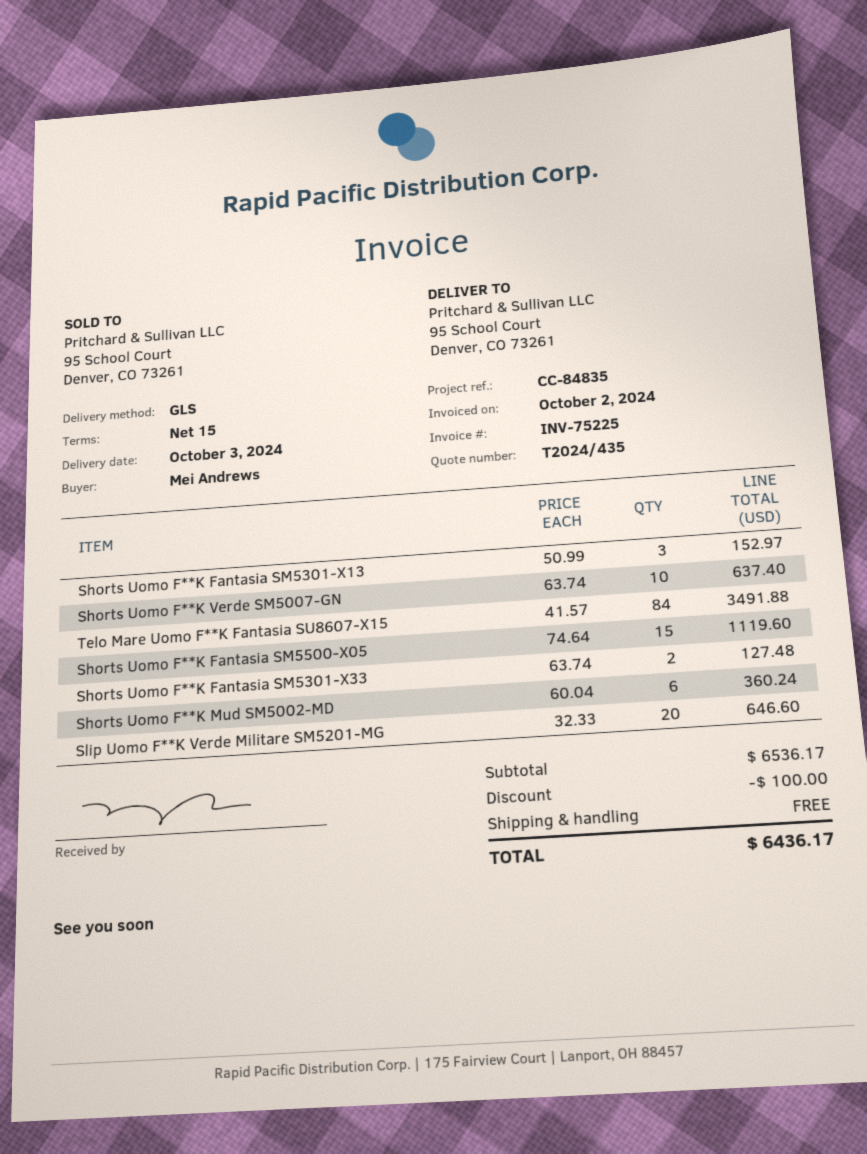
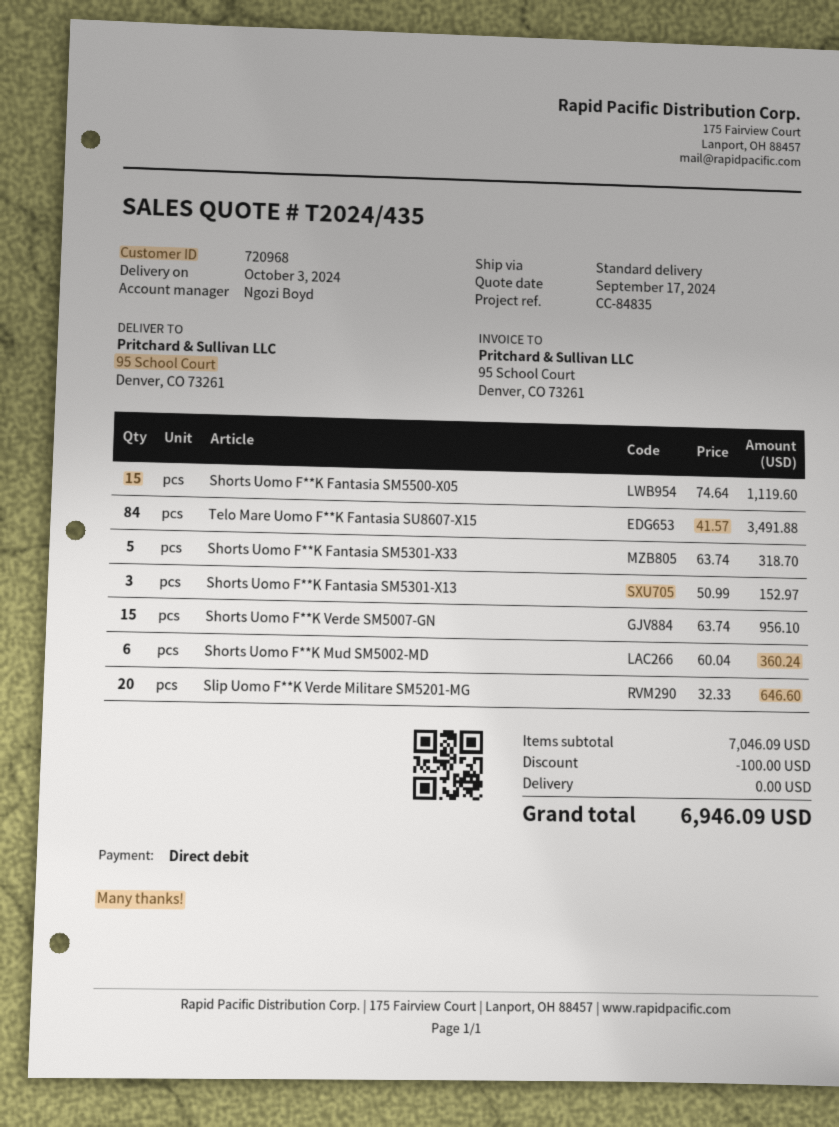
shipping method: GLS -> standard
Shorts Uomo F**K Verde SM5007-GN: 10 x 63.74 = 637.40 -> 15 x 63.74 = 956.10
Shorts Uomo F**K Fantasia SM5301-X33: 2 x 63.74 = 127.48 -> 5 x 63.74 = 318.70
subtotal: 6536.17 -> 7046.09
total: 6436.17 -> 6946.09

